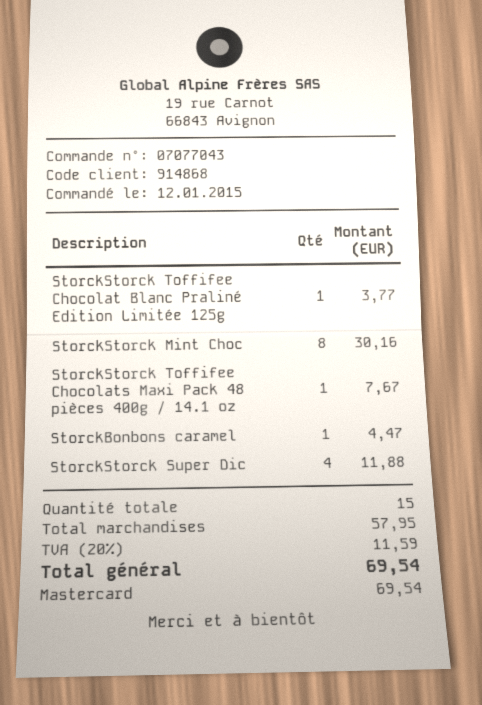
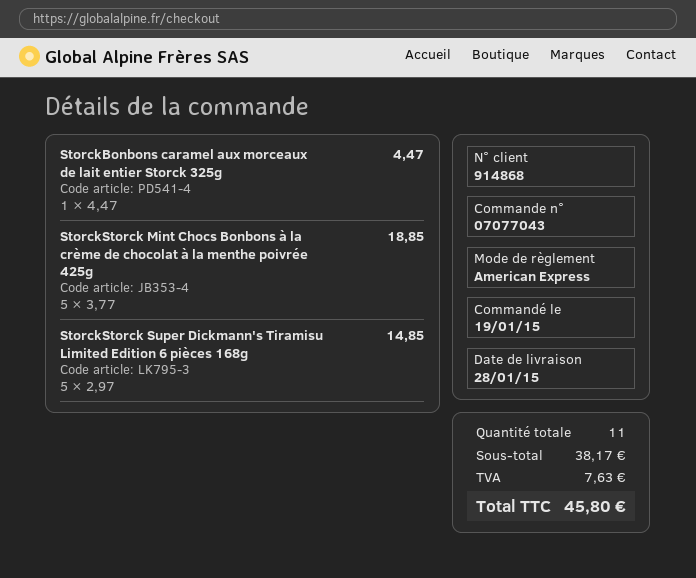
order date: 2015-01-12 -> 2015-01-19
payment method: Mastercard -> American Express
StorckStorck Toffifee Chocolat Blanc Praliné Edition Limitée 125g: 1 for 3.77 -> none
StorckStorck Mint Choc: 8 for 30.16 -> 5 for 18.85
StorckStorck Toffifee Chocolats Maxi Pack 48 pièces 400g / 14.1 oz: 1 for 7.67 -> none
StorckStorck Super Dic: 4 for 11.88 -> 5 for 14.85
total quantity: 15 -> 11
subtotal: 57.95 -> 38.17
tax: 11.59 -> 7.63
total: 69.54 -> 45.80

